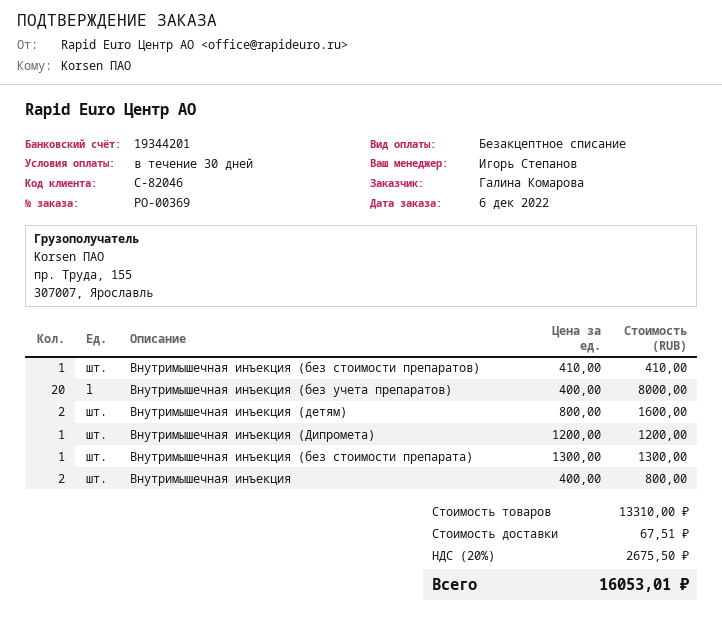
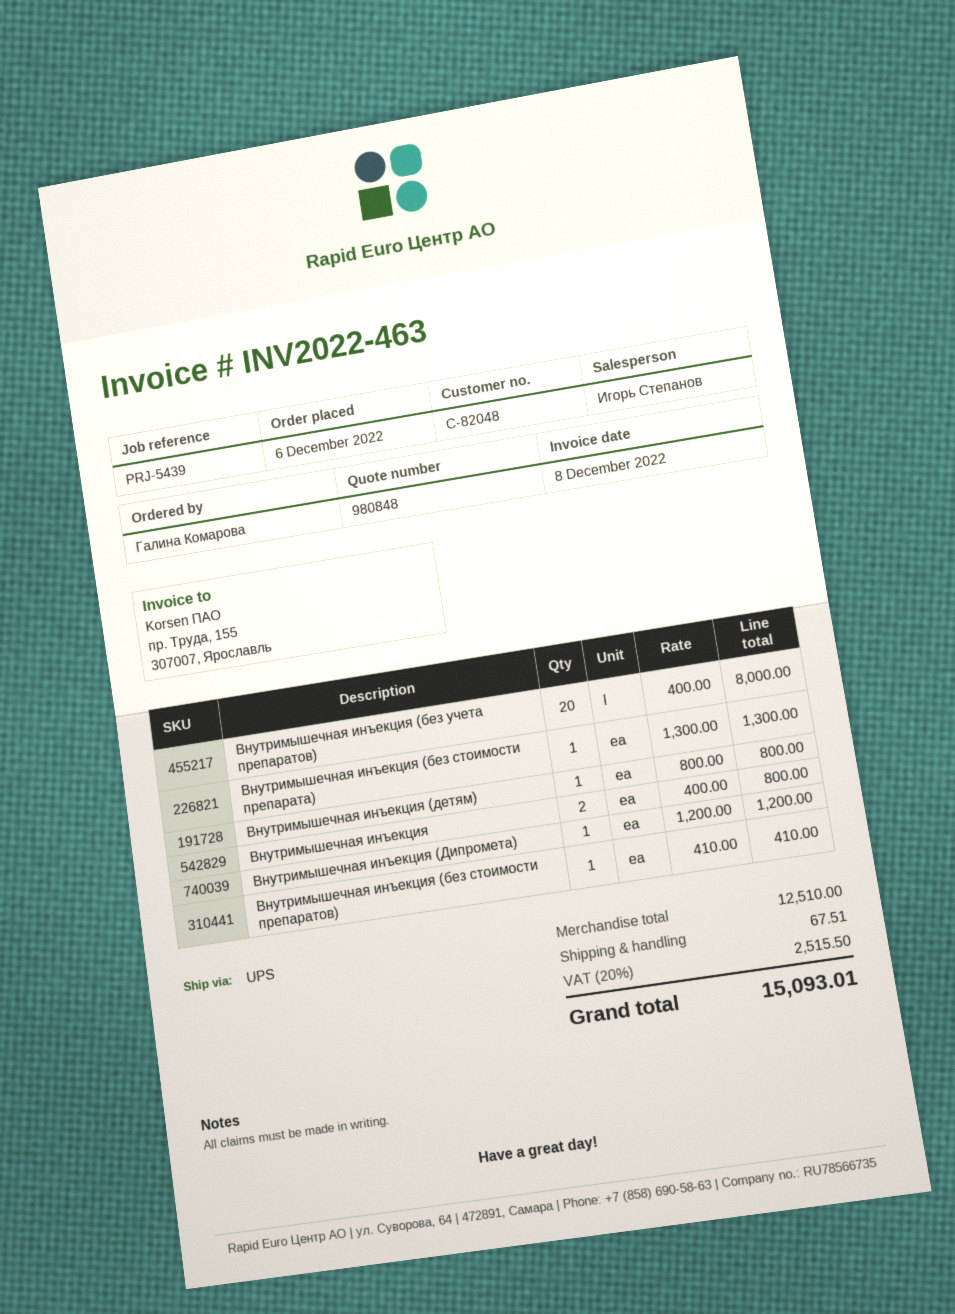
customer number: C-82046 -> C-82048
Внутримышечная инъекция (детям): 2 x 800.00 = 1600.00 -> 1 x 800.00 = 800.00
subtotal: 13310.00 -> 12510.00
tax: 20% = 2675.50 -> 20% = 2515.50
total: 16053.01 -> 15093.01

